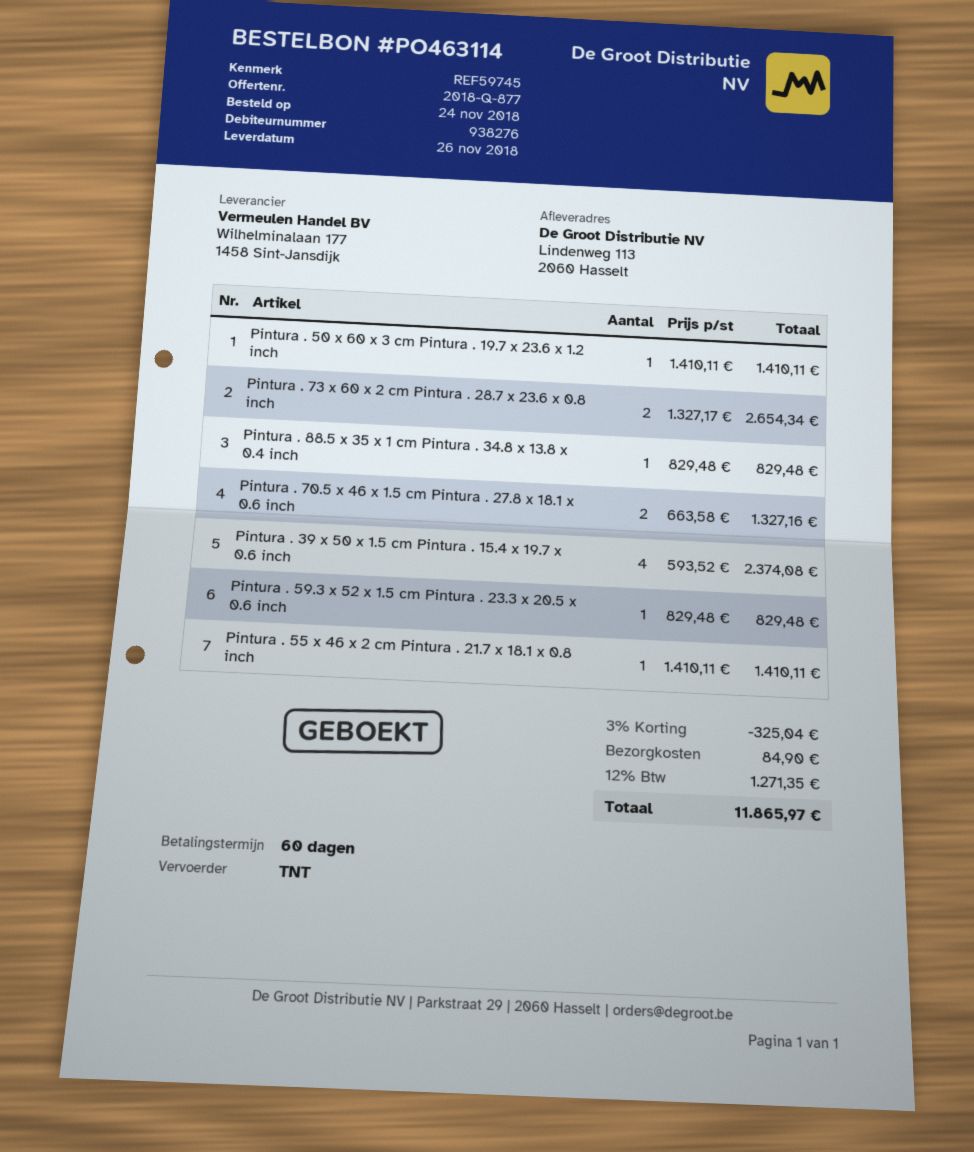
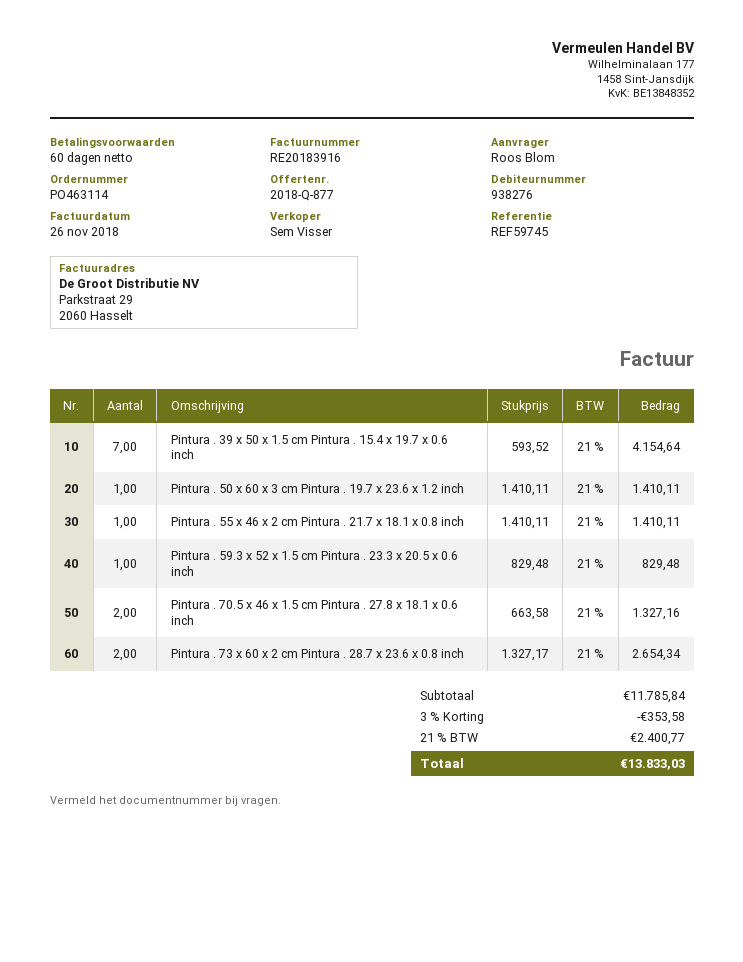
Pintura . 88.5 x 35 x 1 cm Pintura . 34.8 x 13.8 x 0.4 inch: 1 x 829.48 = 829.48 -> none
Pintura . 39 x 50 x 1.5 cm Pintura . 15.4 x 19.7 x 0.6 inch: 4 x 593.52 = 2374.08 -> 7 x 593.52 = 4154.64
discount: 3% = 325.04 -> 3% = 353.58
shipping: 84.90 -> none
tax: 12% = 1271.35 -> 21% = 2400.77
total: 11865.97 -> 13833.03

